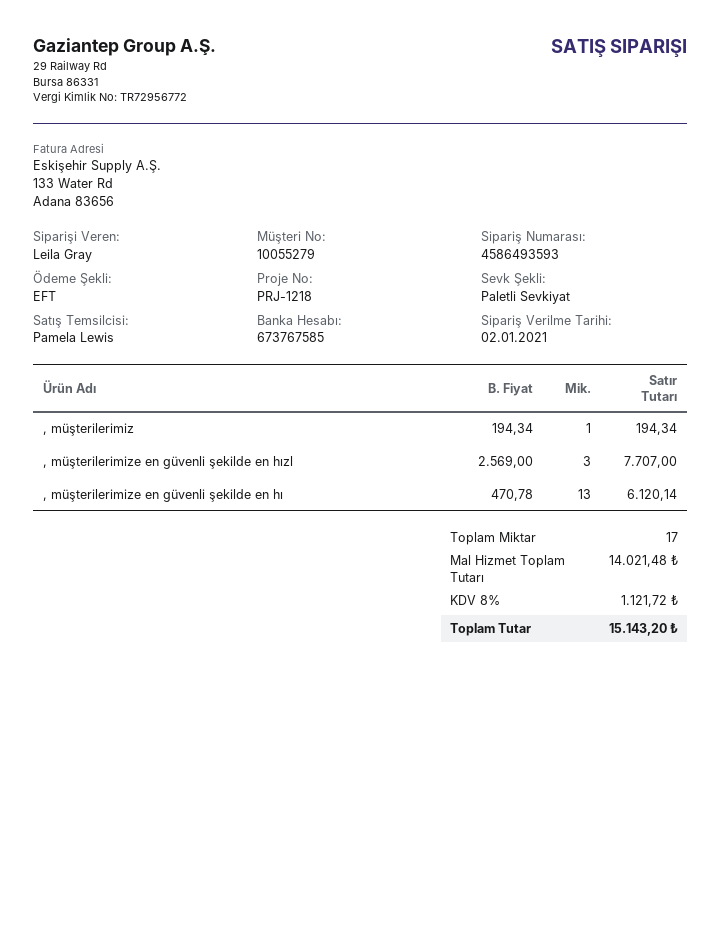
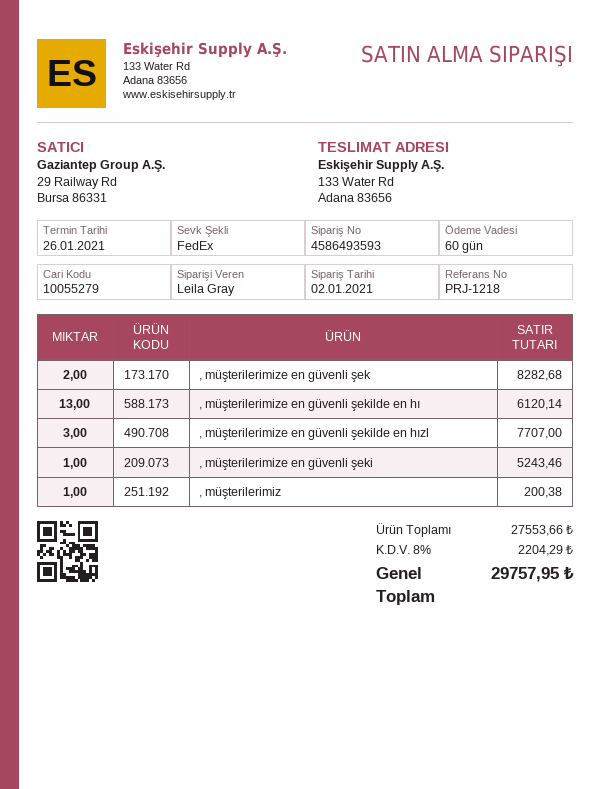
shipping method: pallet freight -> FedEx
, müşterilerimiz: 1 for 194.34 -> 1 for 200.38
, müşterilerimize en güvenli şek: none -> 2 for 8282.68
, müşterilerimize en güvenli şeki: none -> 1 for 5243.46
subtotal: 14021.48 -> 27553.66
tax: 8% = 1121.72 -> 8% = 2204.29
total: 15143.20 -> 29757.95

